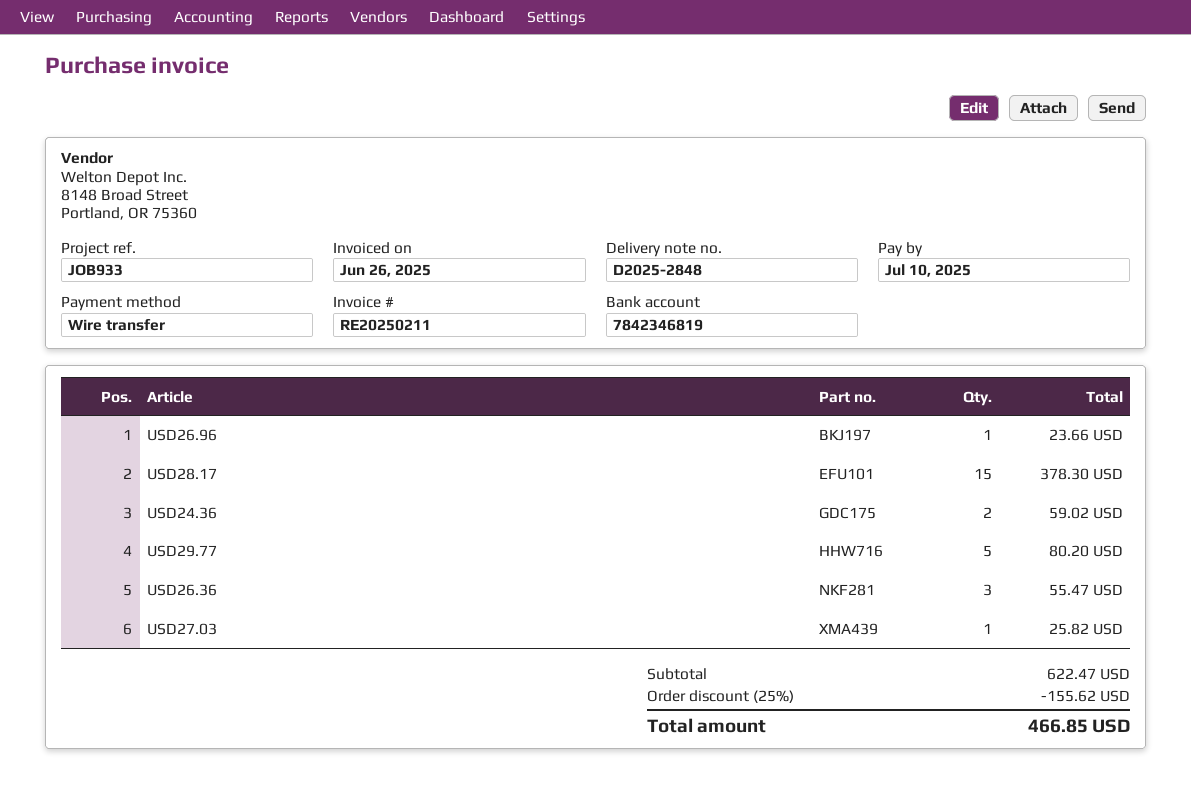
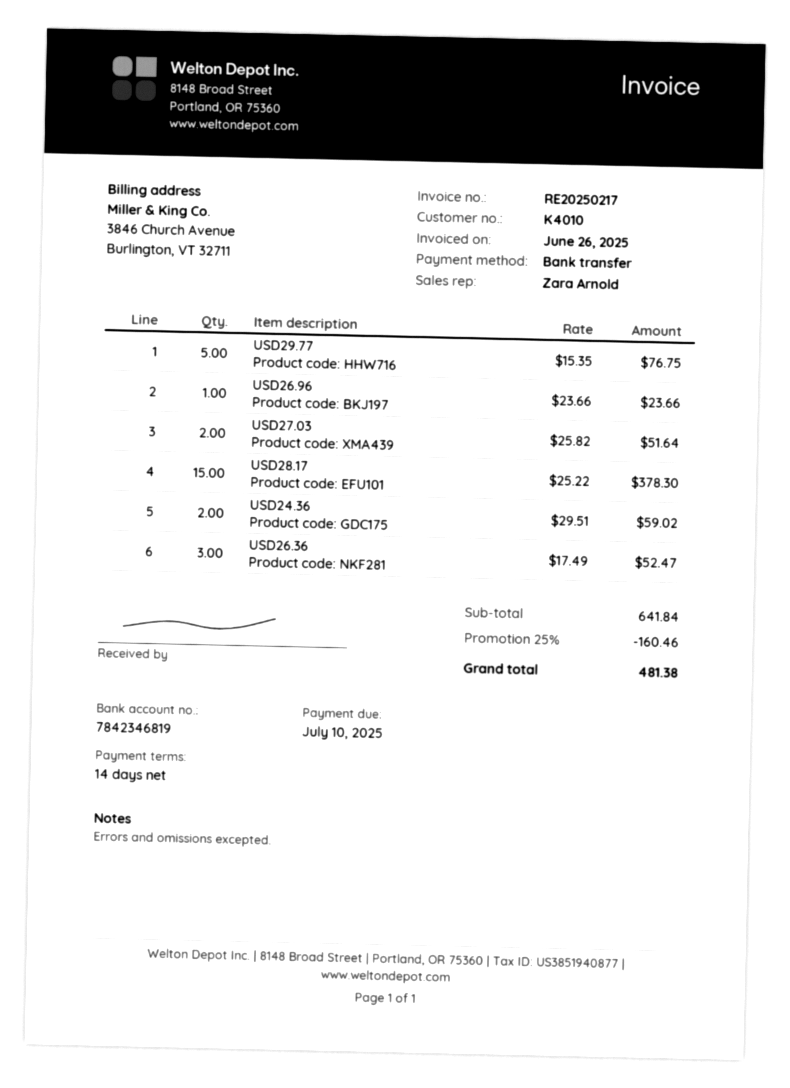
invoice number: RE20250211 -> RE20250217
USD29.77: 5 for 80.20 -> 5 for 76.75
USD26.36: 3 for 55.47 -> 3 for 52.47
USD27.03: 1 for 25.82 -> 2 for 51.64
subtotal: 622.47 -> 641.84
discount: 25% = 155.62 -> 25% = 160.46
total: 466.85 -> 481.38

